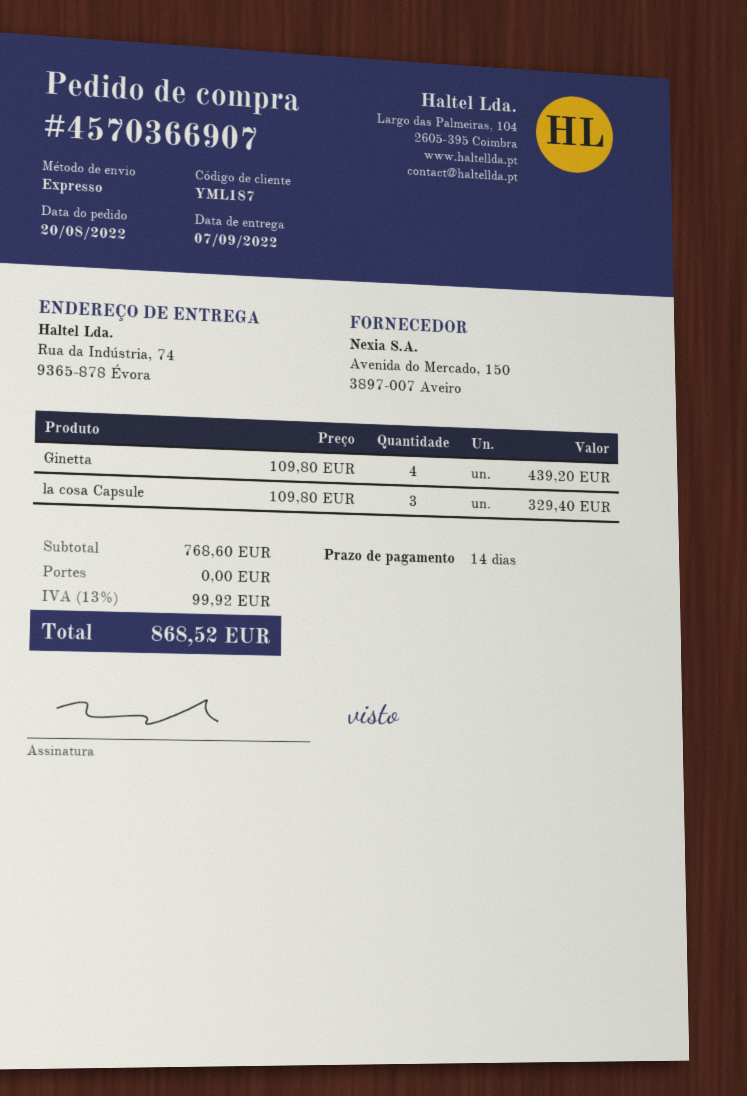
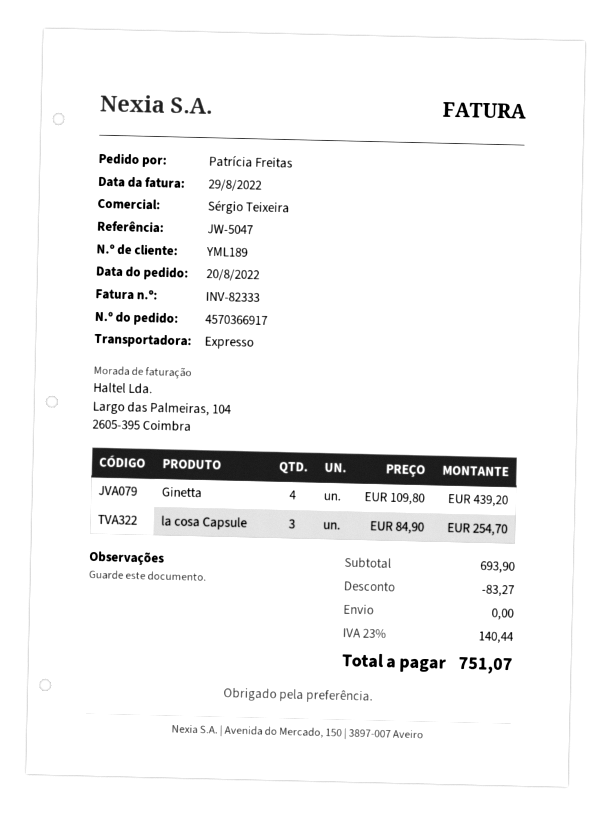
order number: 4570366907 -> 4570366917
customer number: YML187 -> YML189
la cosa Capsule: 3 x 109.80 = 329.40 -> 3 x 84.90 = 254.70
subtotal: 768.60 -> 693.90
discount: none -> 83.27
tax: 13% = 99.92 -> 23% = 140.44
total: 868.52 -> 751.07

